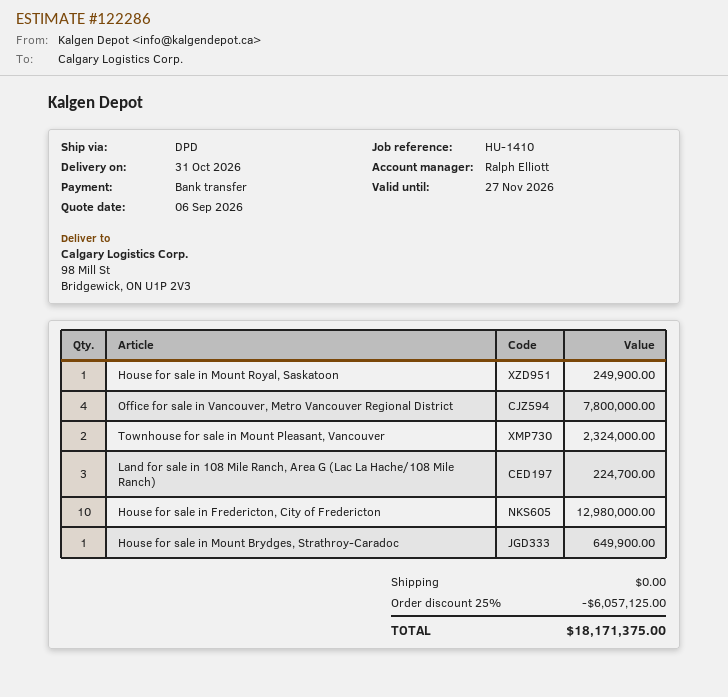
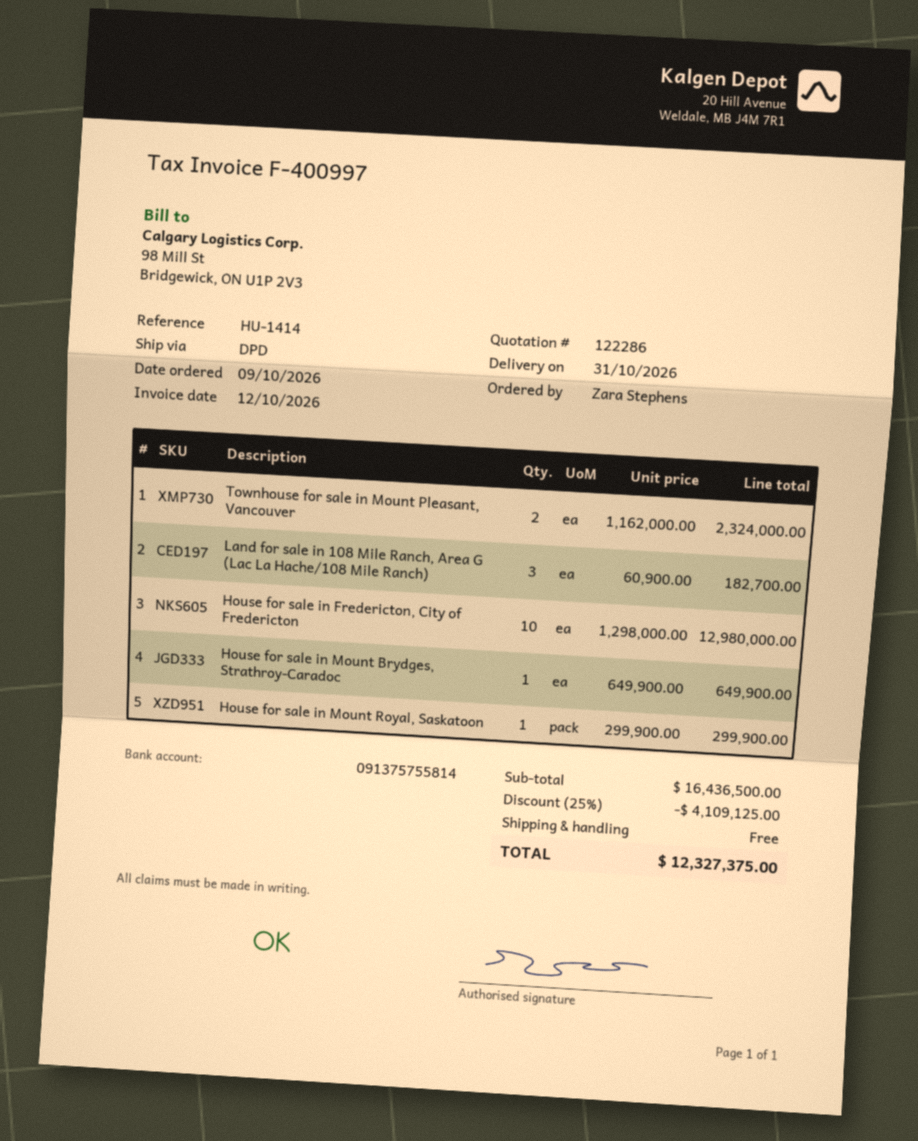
reference: HU-1410 -> HU-1414
House for sale in Mount Royal, Saskatoon: 1 for 249900.00 -> 1 for 299900.00
Office for sale in Vancouver, Metro Vancouver Regional District: 4 for 7800000.00 -> none
Land for sale in 108 Mile Ranch, Area G (Lac La Hache/108 Mile Ranch): 3 for 224700.00 -> 3 for 182700.00
discount: 25% = 6057125.00 -> 25% = 4109125.00
total: 18171375.00 -> 12327375.00

